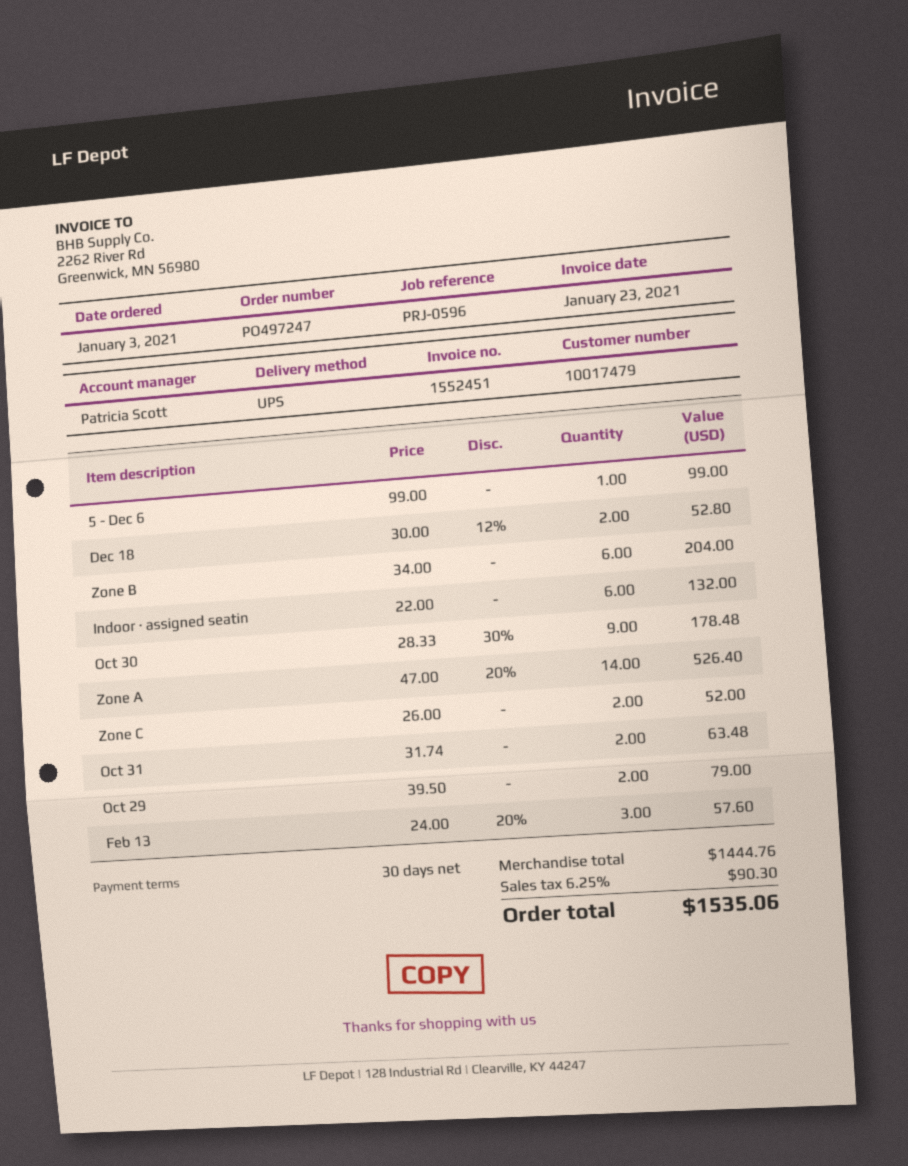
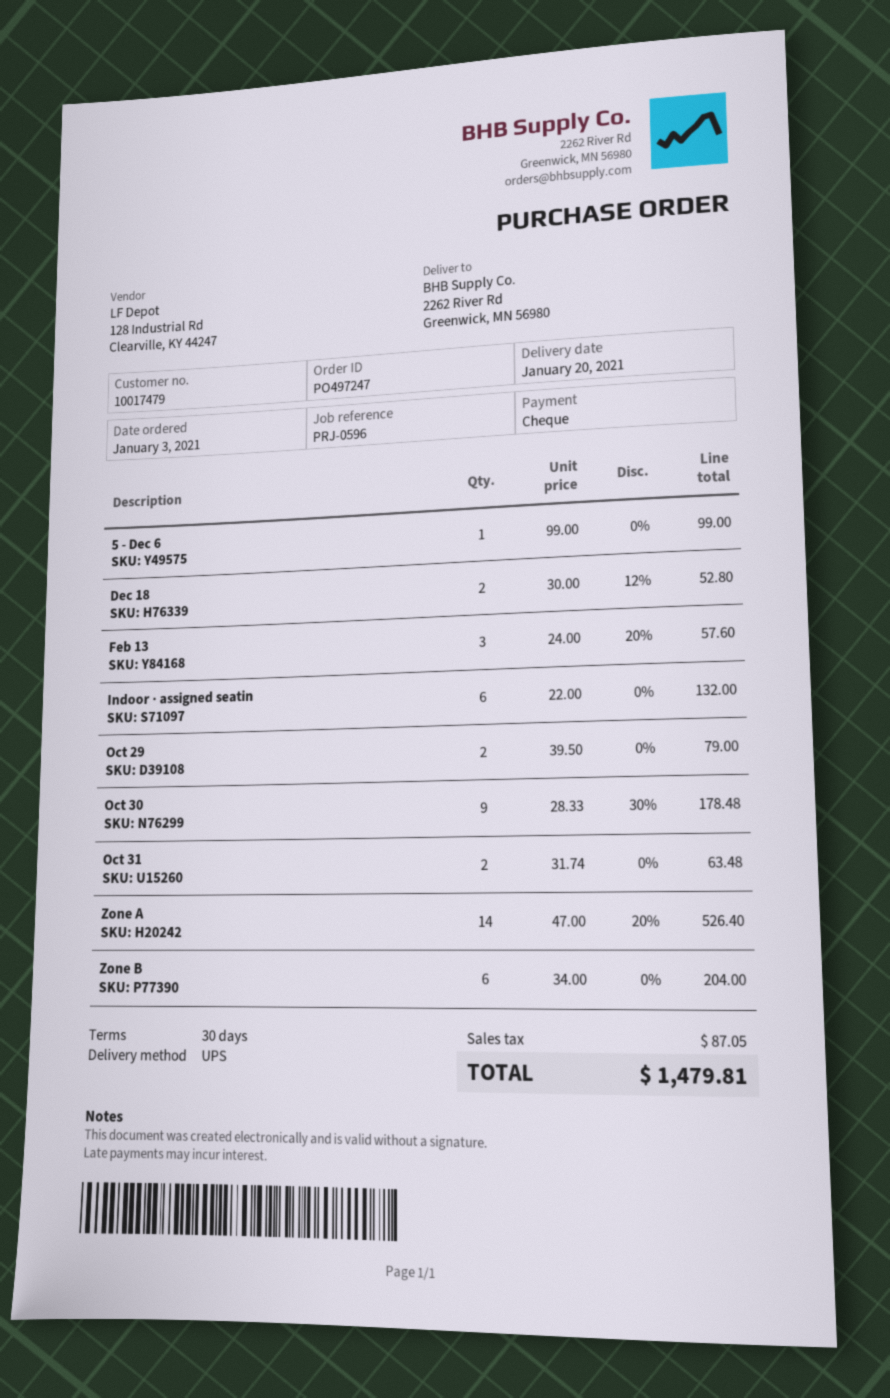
Zone C: 2 x 26.00 = 52.00 -> none
tax: 90.30 -> 87.05
total: 1535.06 -> 1479.81

